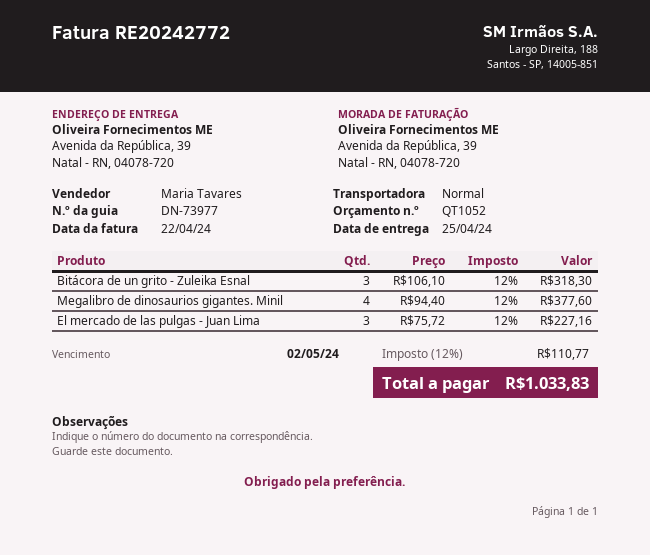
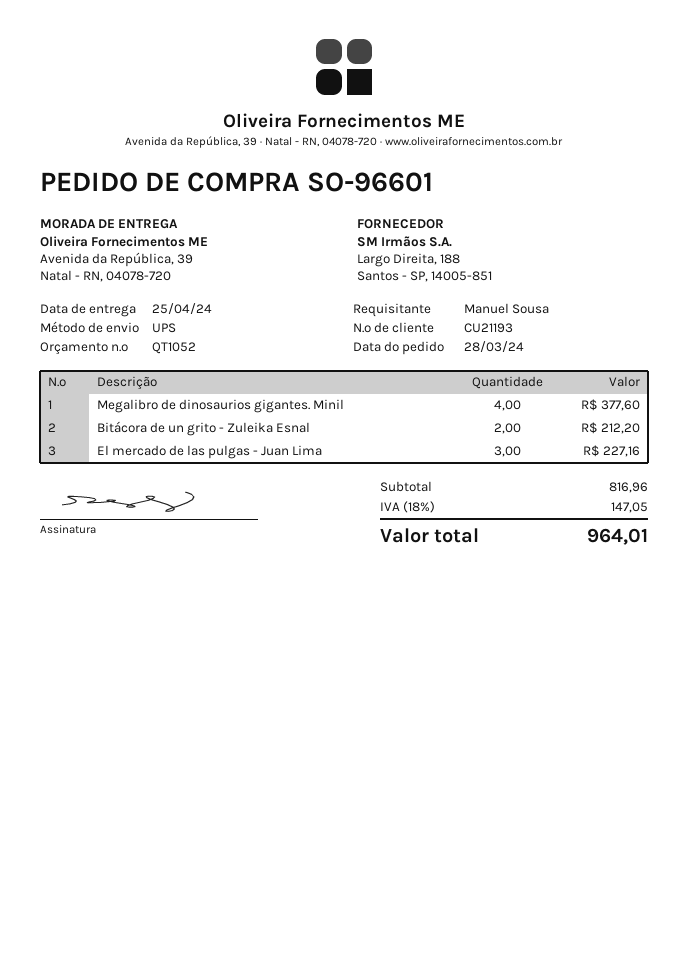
shipping method: standard -> UPS
Bitácora de un grito - Zuleika Esnal: 3 for 318.30 -> 2 for 212.20
tax: 12% = 110.77 -> 18% = 147.05
total: 1033.83 -> 964.01

